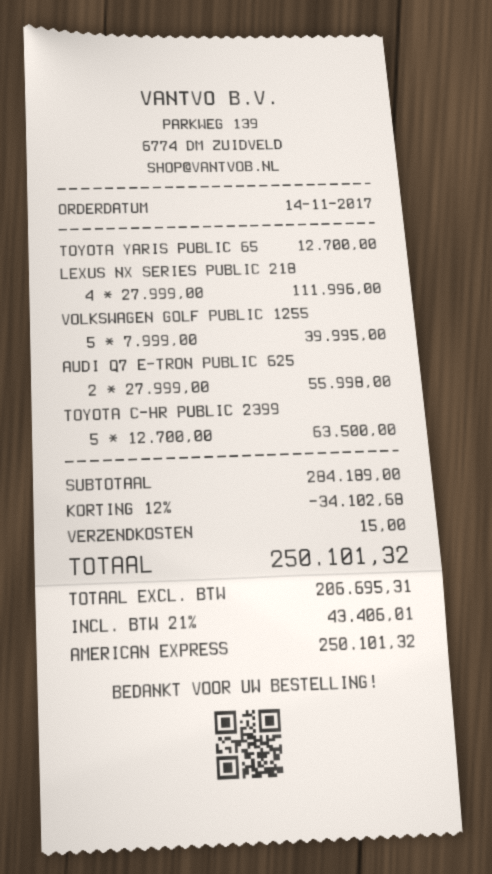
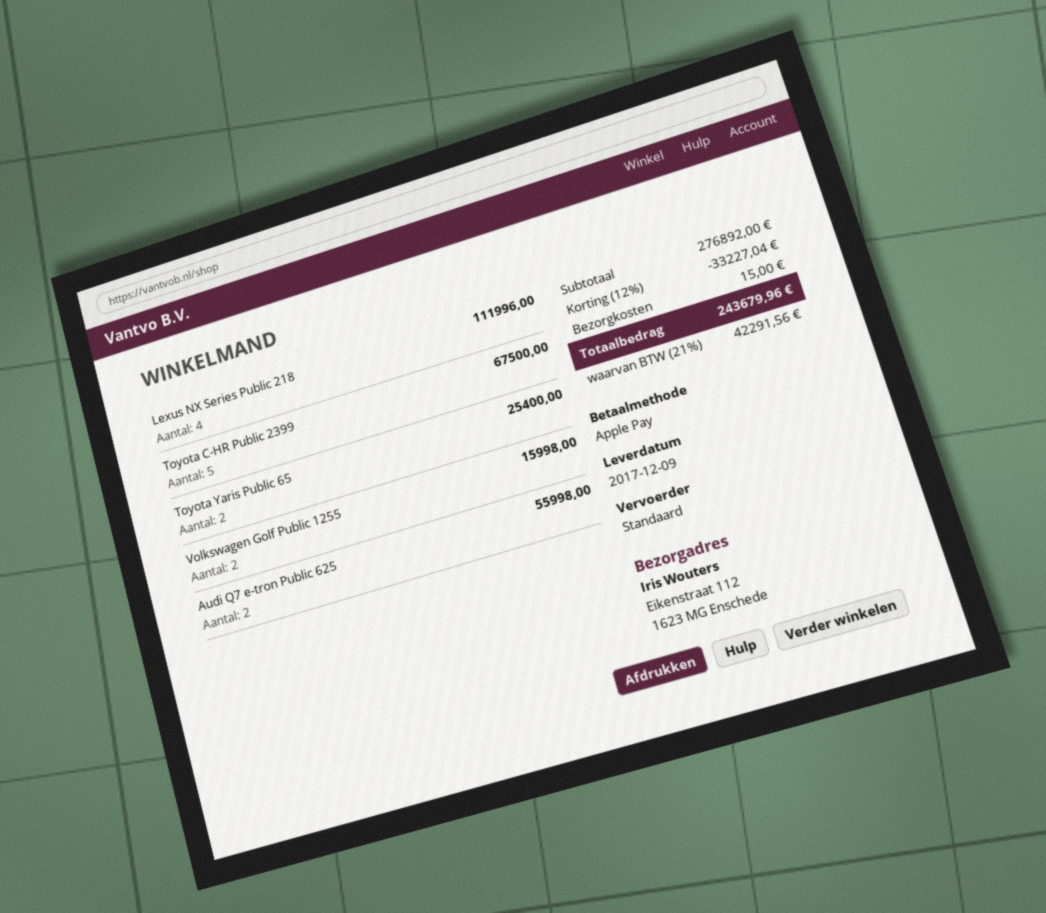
payment method: American Express -> Apple Pay
TOYOTA YARIS PUBLIC 65: 1 for 12700.00 -> 2 for 25400.00
VOLKSWAGEN GOLF PUBLIC 1255: 5 for 39995.00 -> 2 for 15998.00
TOYOTA C-HR PUBLIC 2399: 5 for 63500.00 -> 5 for 67500.00
subtotal: 284189.00 -> 276892.00
discount: 12% = 34102.68 -> 12% = 33227.04
tax: 21% = 43406.01 -> 21% = 42291.56
total: 250101.32 -> 243679.96

